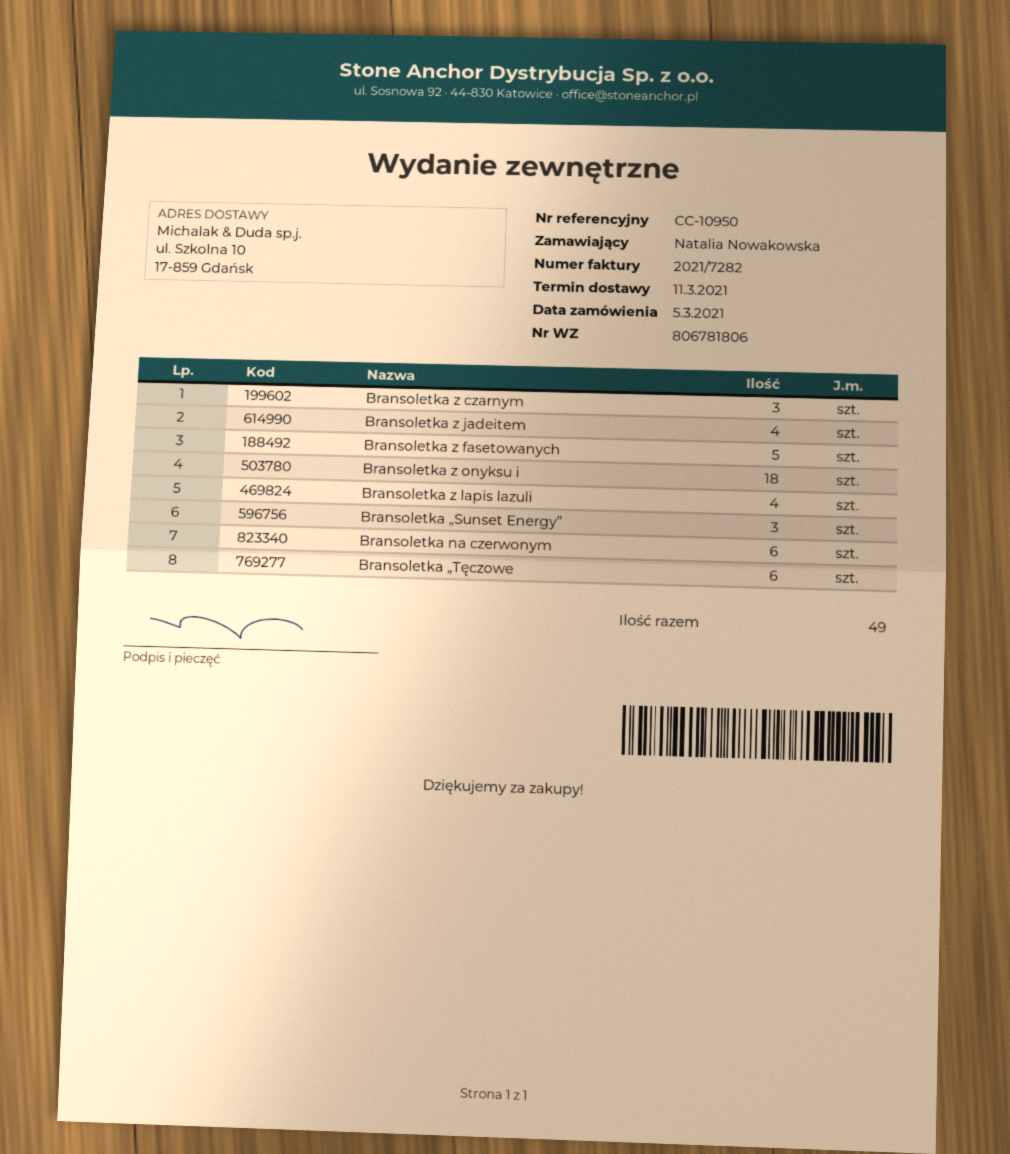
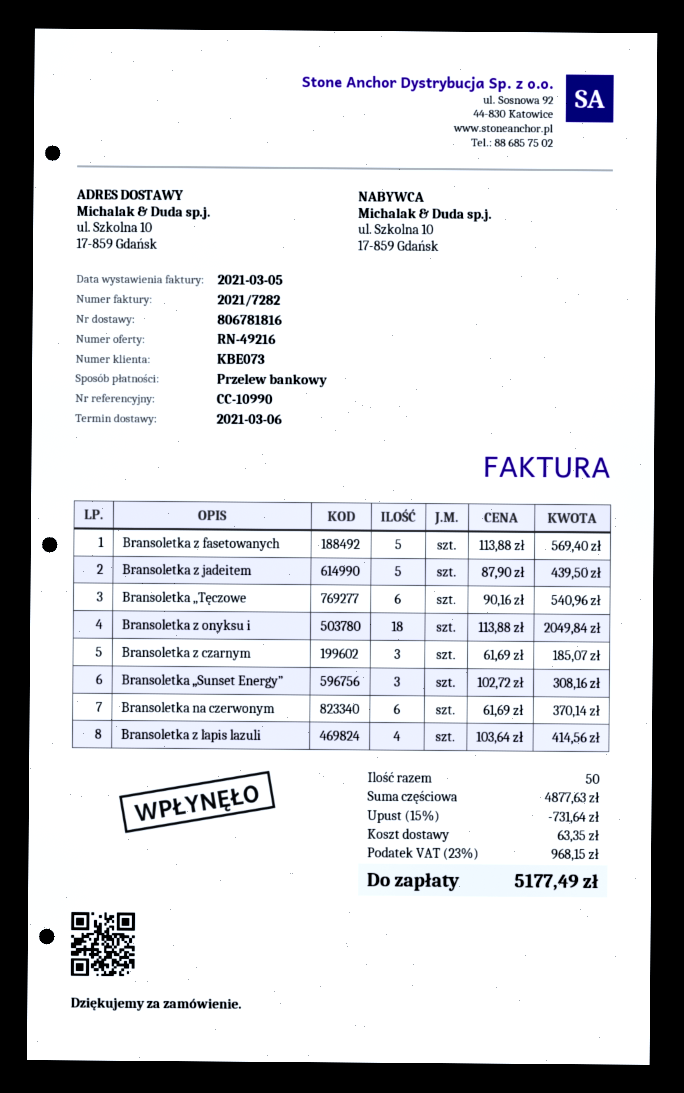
delivery note number: 806781806 -> 806781816
delivery date: 2021-03-11 -> 2021-03-06
reference: CC-10950 -> CC-10990
Bransoletka z jadeitem: 4 -> 5
total quantity: 49 -> 50

